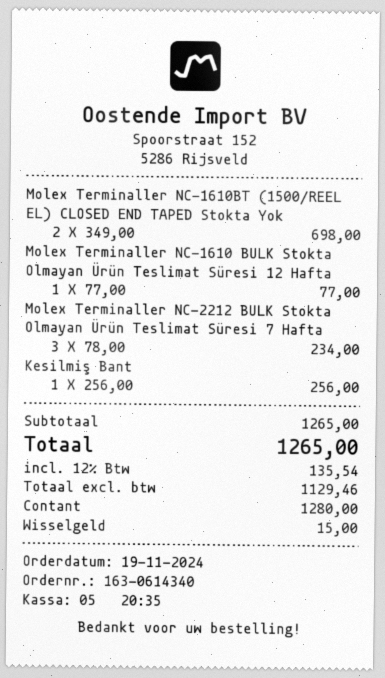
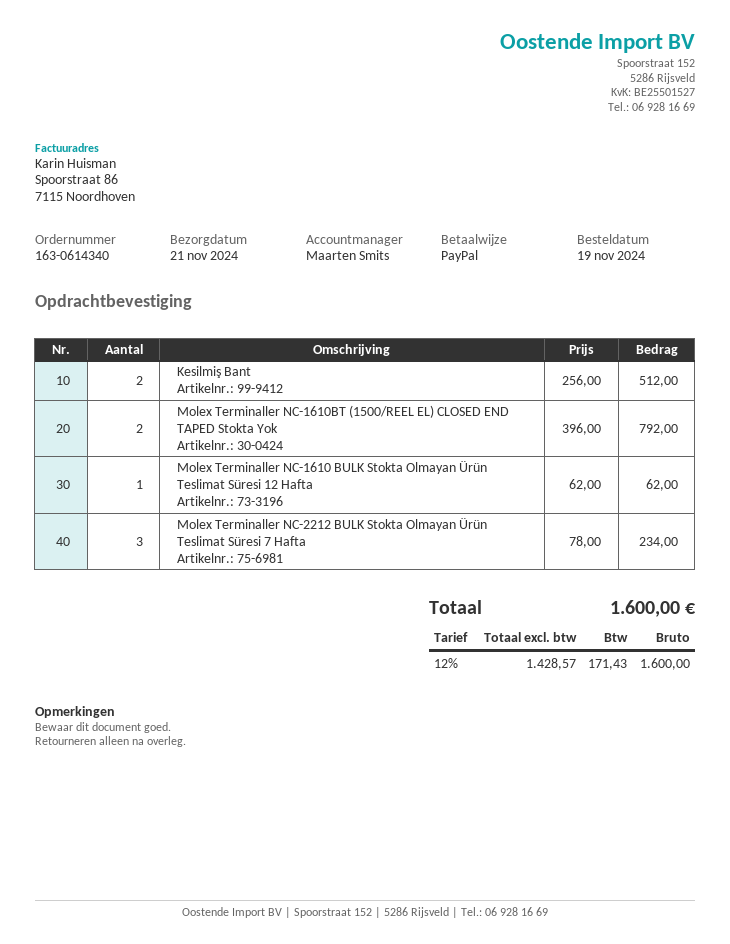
payment method: cash -> PayPal
Molex Terminaller NC-1610BT (1500/REEL EL) CLOSED END TAPED Stokta Yok: 2 x 349.00 = 698.00 -> 2 x 396.00 = 792.00
Molex Terminaller NC-1610 BULK Stokta Olmayan Ürün Teslimat Süresi 12 Hafta: 1 x 77.00 = 77.00 -> 1 x 62.00 = 62.00
Kesilmiş Bant: 1 x 256.00 = 256.00 -> 2 x 256.00 = 512.00
net: 1129.46 -> 1428.57
tax: 12% = 135.54 -> 12% = 171.43
total: 1265.00 -> 1600.00

